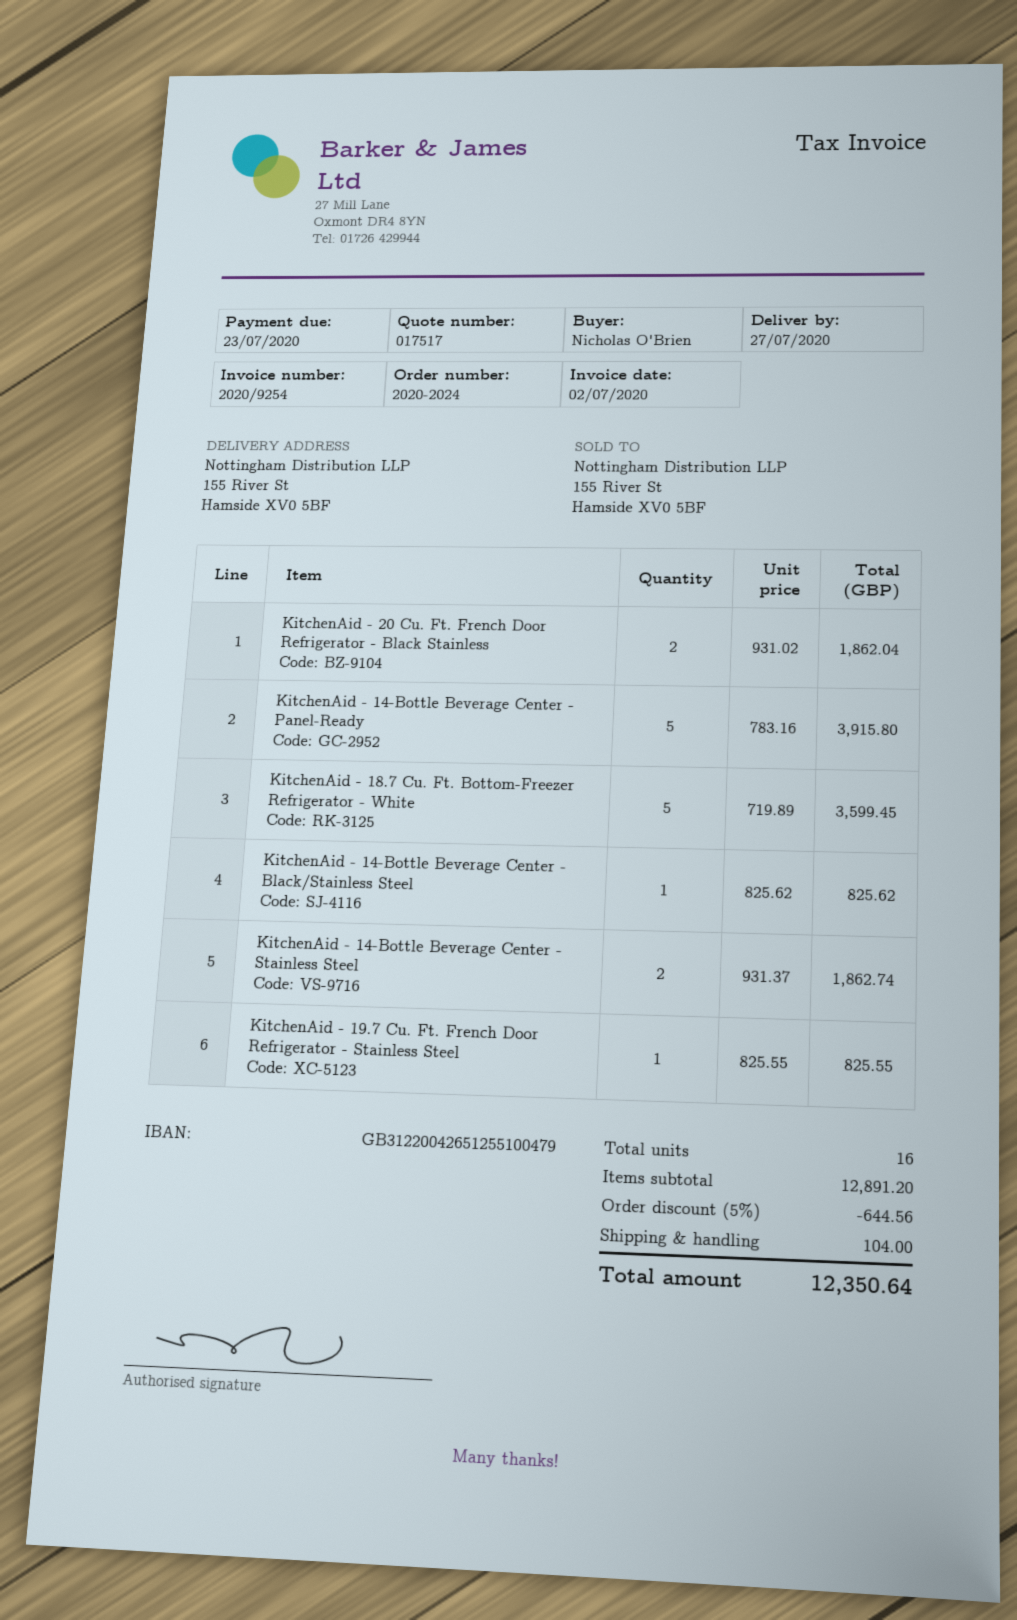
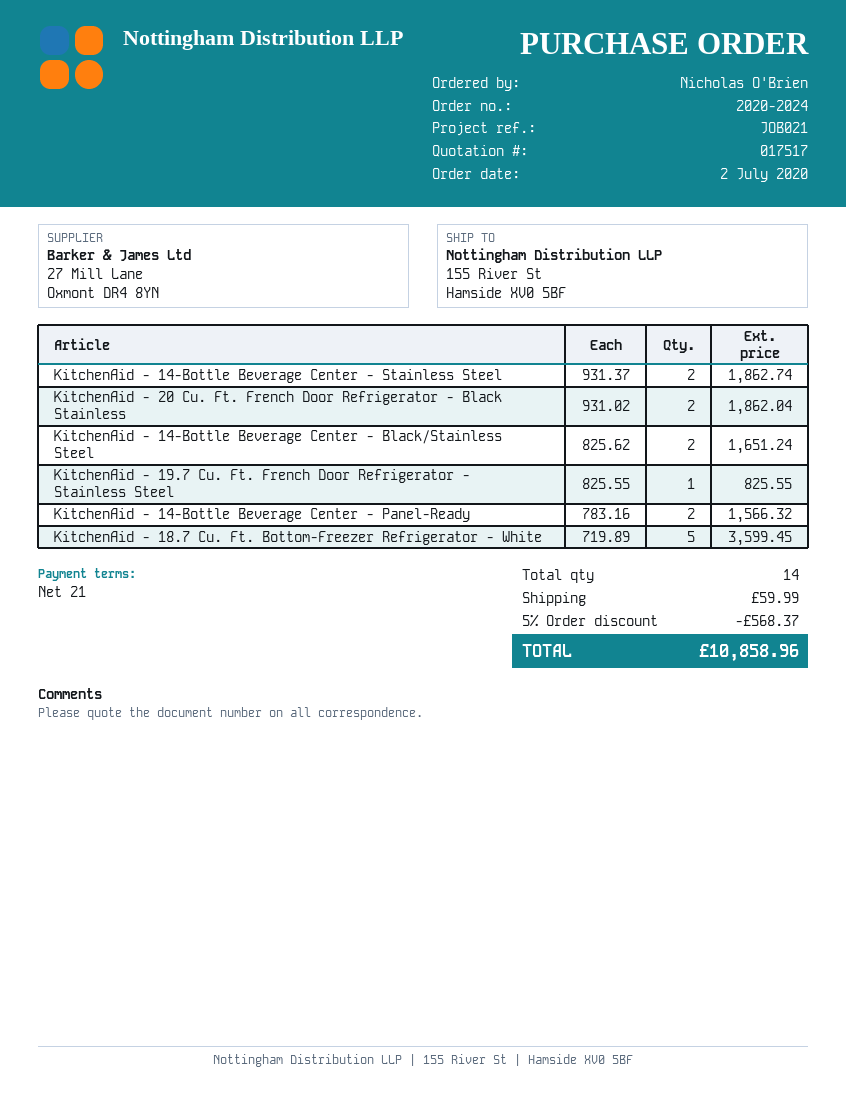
KitchenAid - 14-Bottle Beverage Center - Panel-Ready: 5 x 783.16 = 3915.80 -> 2 x 783.16 = 1566.32
KitchenAid - 14-Bottle Beverage Center - Black/Stainless Steel: 1 x 825.62 = 825.62 -> 2 x 825.62 = 1651.24
total quantity: 16 -> 14
discount: 5% = 644.56 -> 5% = 568.37
shipping: 104.00 -> 59.99
total: 12350.64 -> 10858.96

